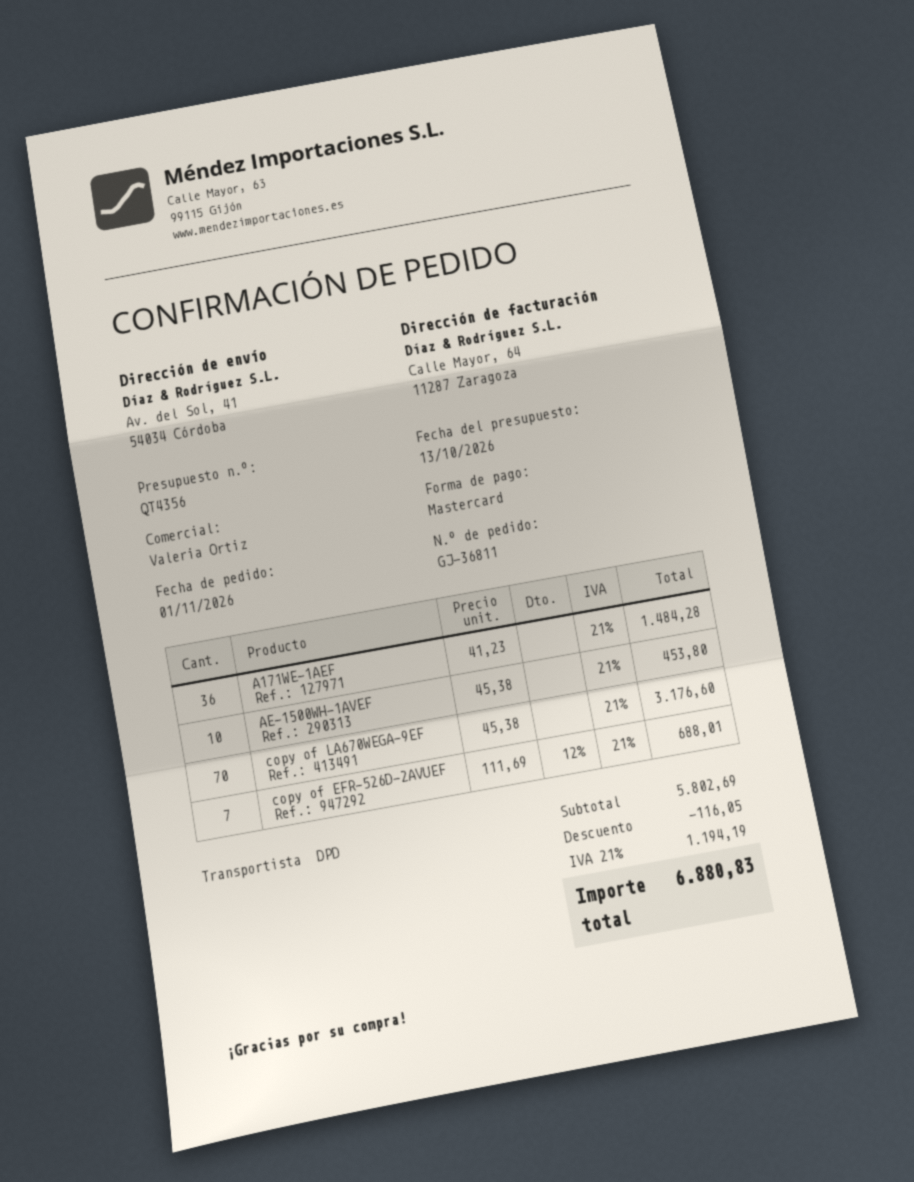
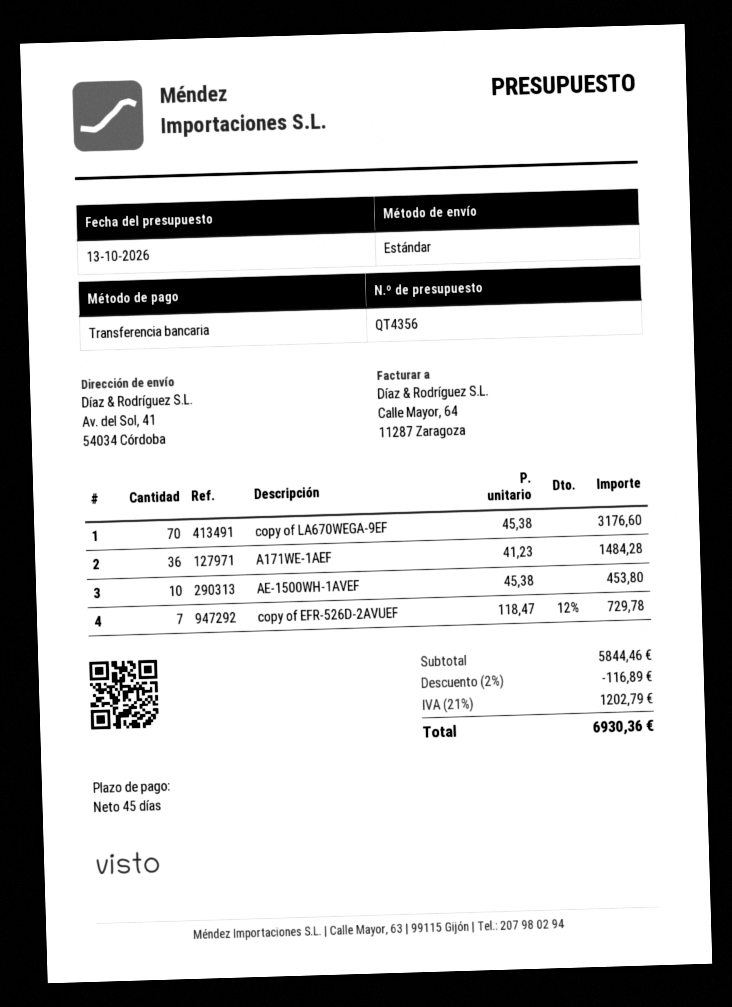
payment method: Mastercard -> bank transfer
shipping method: DPD -> standard
copy of EFR-526D-2AVUEF: 7 x 111.69 - 12% = 688.01 -> 7 x 118.47 - 12% = 729.78
subtotal: 5802.69 -> 5844.46
discount: 116.05 -> 116.89
tax: 21% = 1194.19 -> 21% = 1202.79
total: 6880.83 -> 6930.36

